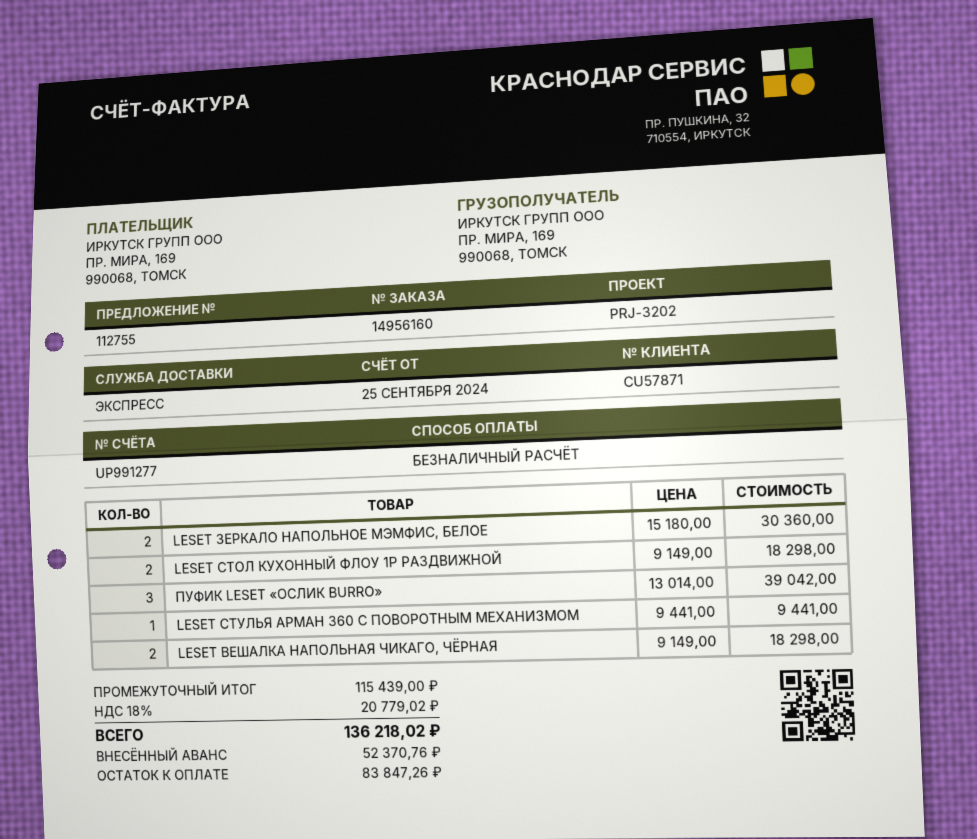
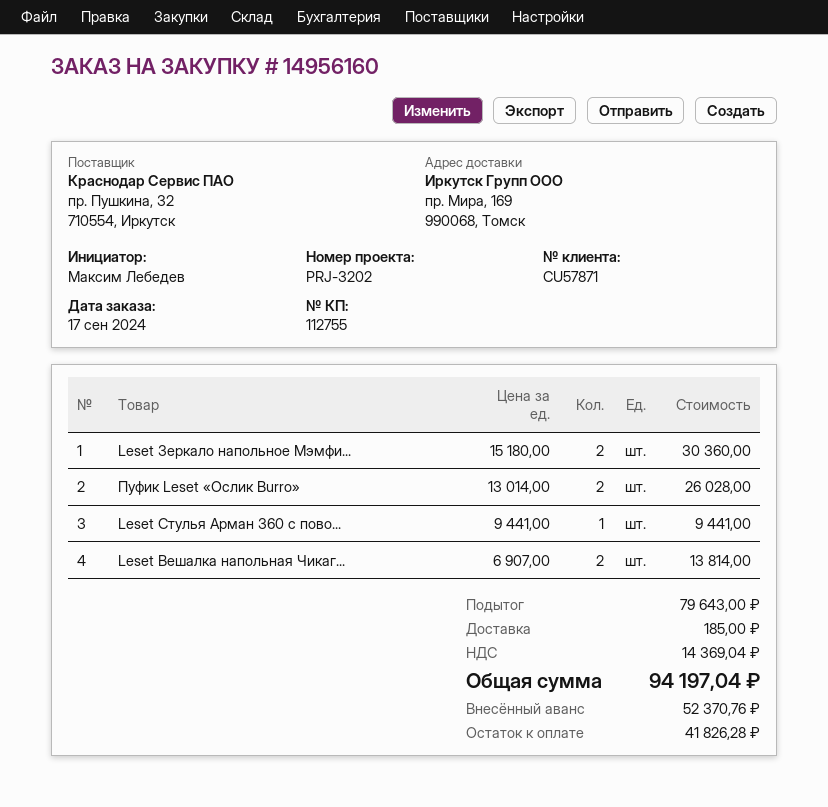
LESET СТОЛ КУХОННЫЙ ФЛОУ 1Р РАЗДВИЖНОЙ: 2 x 9149.00 = 18298.00 -> none
ПУФИК LESET «ОСЛИК BURRO»: 3 x 13014.00 = 39042.00 -> 2 x 13014.00 = 26028.00
LESET ВЕШАЛКА НАПОЛЬНАЯ ЧИКАГО, ЧЁРНАЯ: 2 x 9149.00 = 18298.00 -> 2 x 6907.00 = 13814.00
subtotal: 115439.00 -> 79643.00
shipping: none -> 185.00
tax: 20779.02 -> 14369.04
total: 136218.02 -> 94197.04
balance: 83847.26 -> 41826.28

